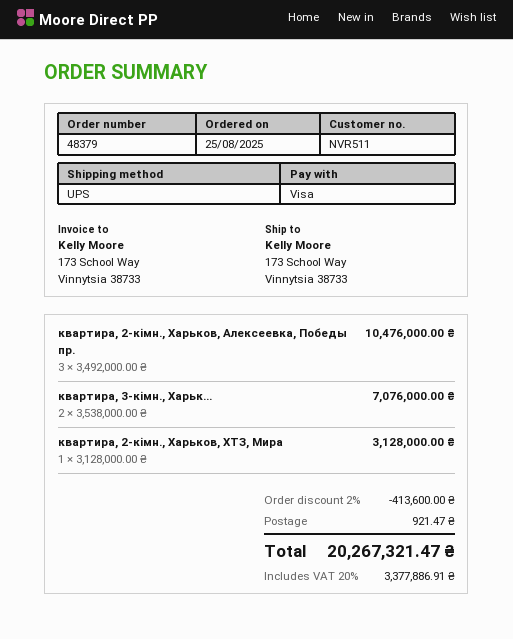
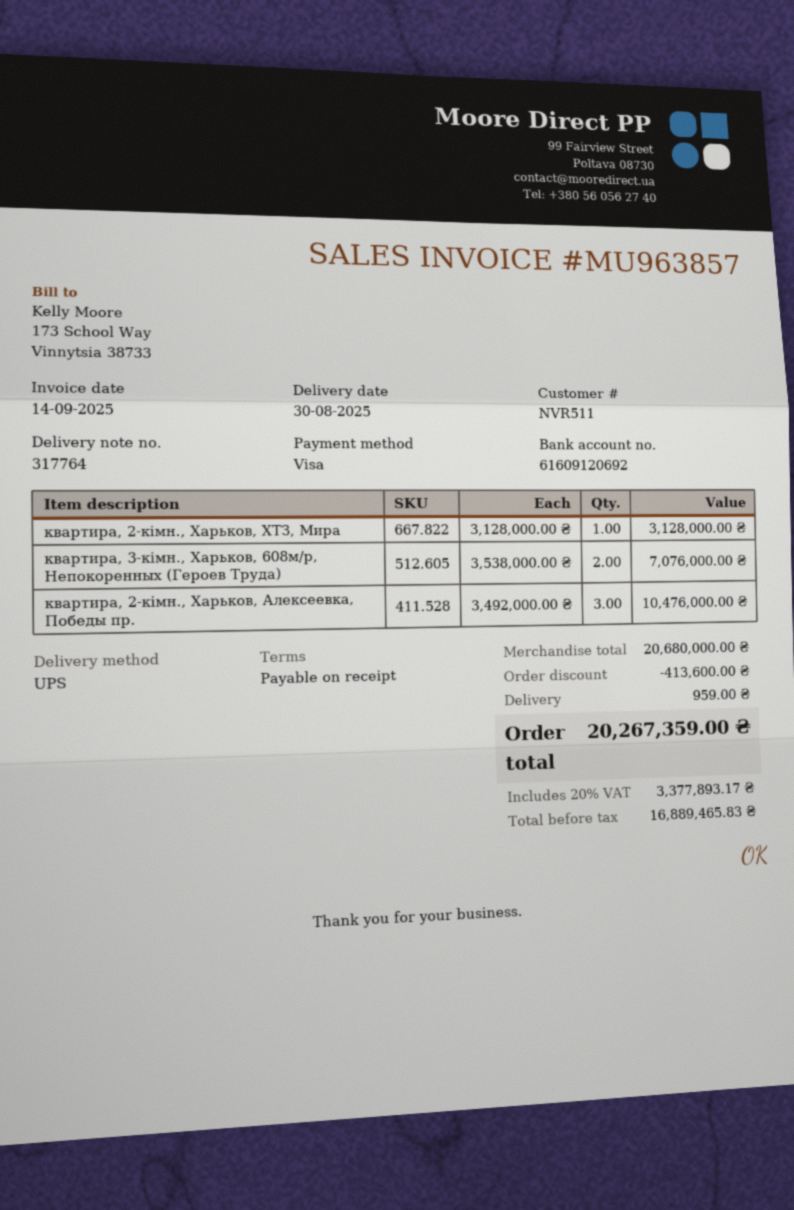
shipping: 921.47 -> 959.00
tax: 20% = 3377886.91 -> 20% = 3377893.17
total: 20267321.47 -> 20267359.00

